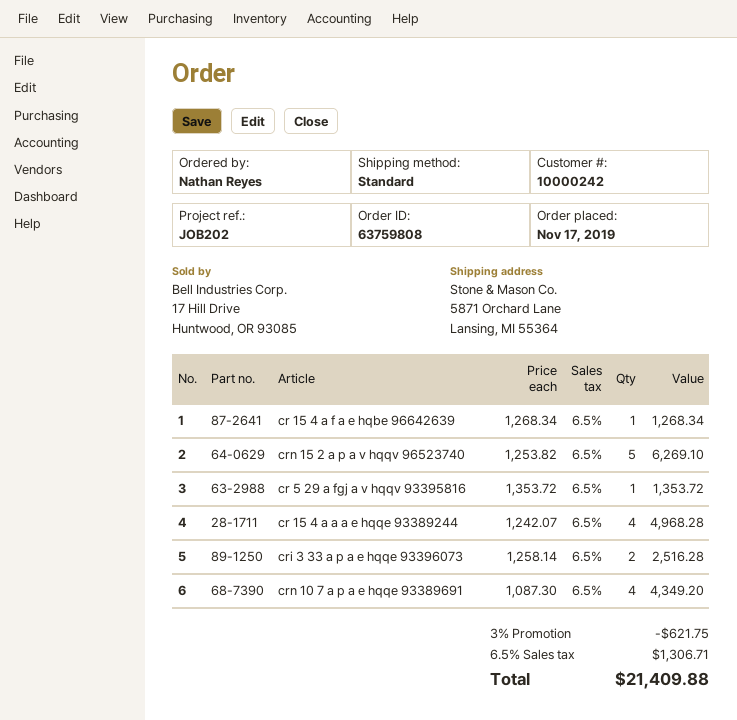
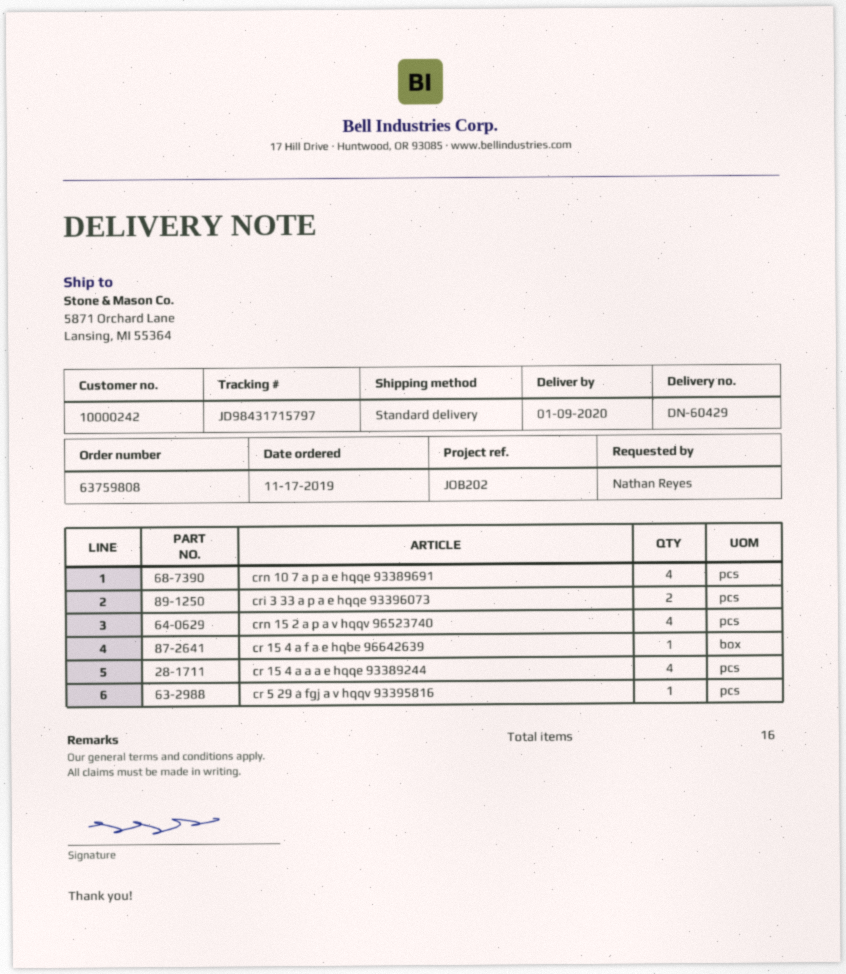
crn 15 2 a p a v hqqv 96523740: 5 -> 4

